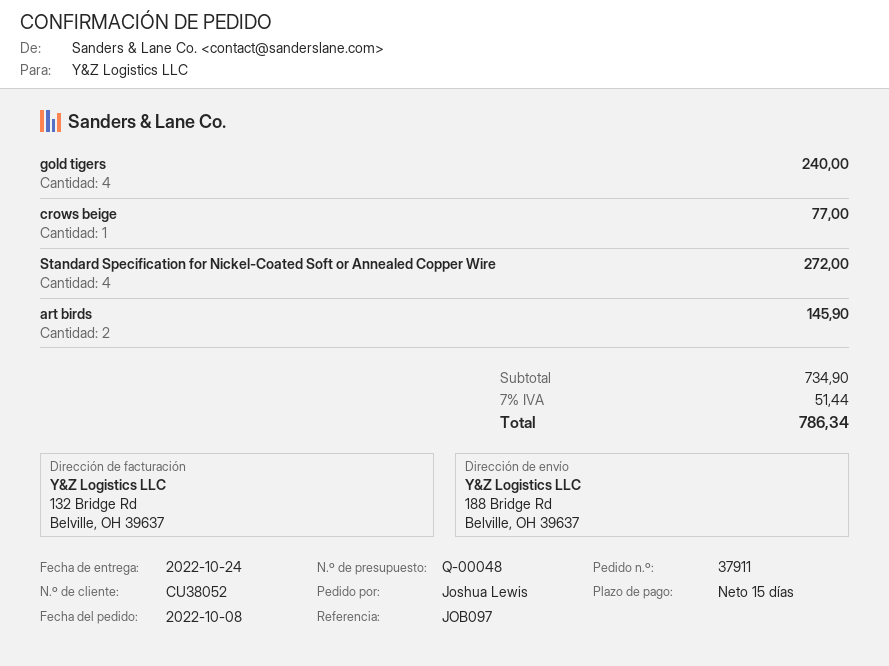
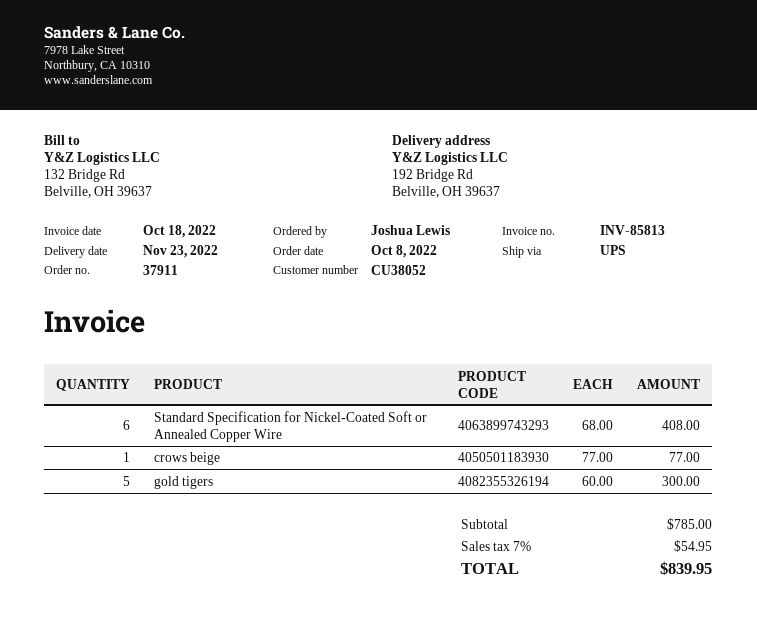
delivery date: 2022-10-24 -> 2022-11-23
ship to: 188 Bridge Rd, Belville, OH 39637 -> 192 Bridge Rd, Belville, OH 39637
gold tigers: 4 for 240.00 -> 5 for 300.00
Standard Specification for Nickel-Coated Soft or Annealed Copper Wire: 4 for 272.00 -> 6 for 408.00
art birds: 2 for 145.90 -> none
subtotal: 734.90 -> 785.00
tax: 7% = 51.44 -> 7% = 54.95
total: 786.34 -> 839.95

